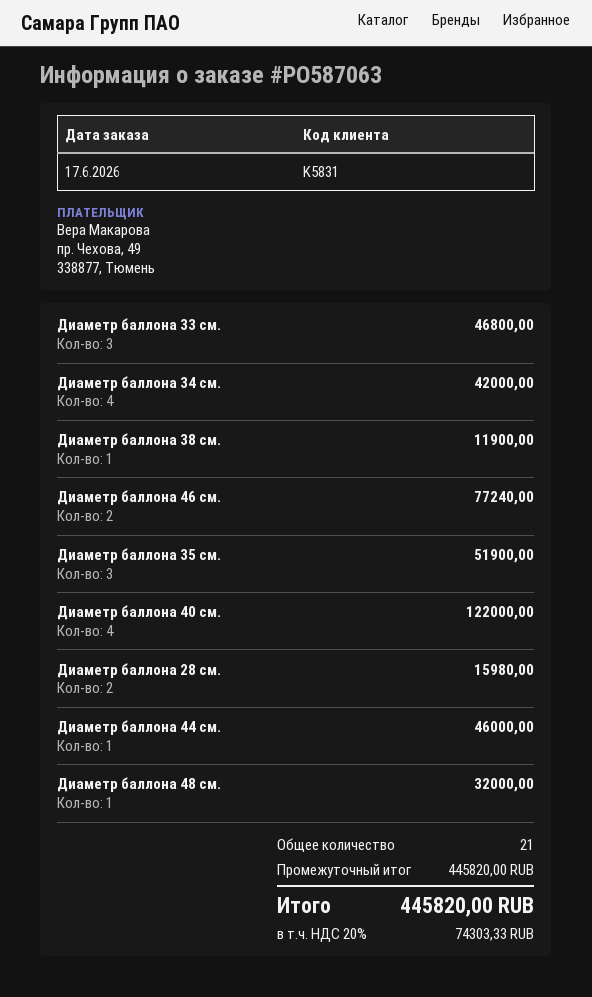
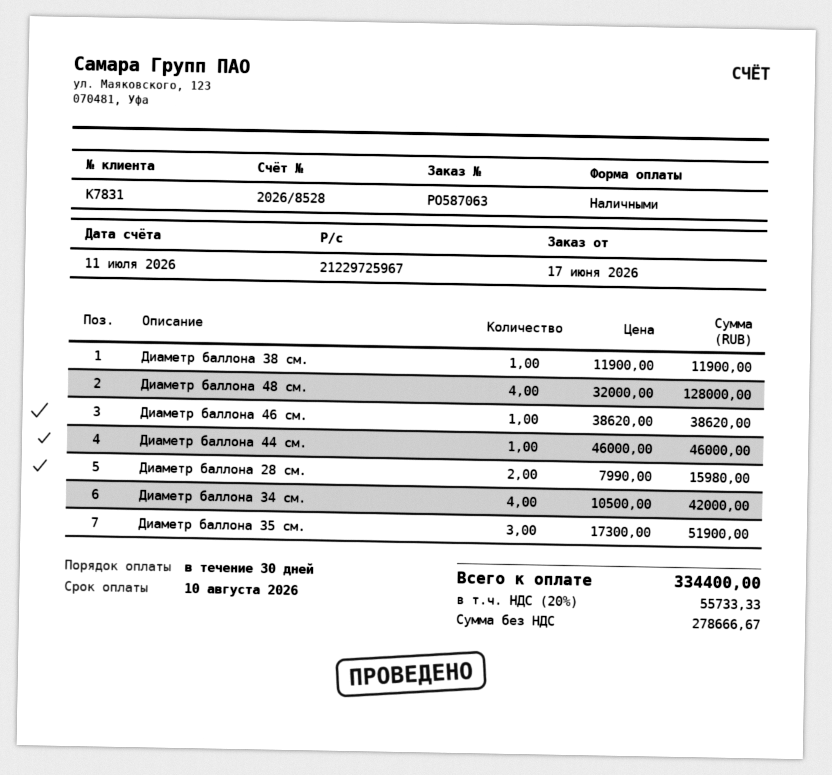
customer number: K5831 -> K7831
Диаметр баллона 33 см.: 3 for 46800.00 -> none
Диаметр баллона 46 см.: 2 for 77240.00 -> 1 for 38620.00
Диаметр баллона 40 см.: 4 for 122000.00 -> none
Диаметр баллона 48 см.: 1 for 32000.00 -> 4 for 128000.00
tax: 20% = 74303.33 -> 20% = 55733.33
total: 445820.00 -> 334400.00

